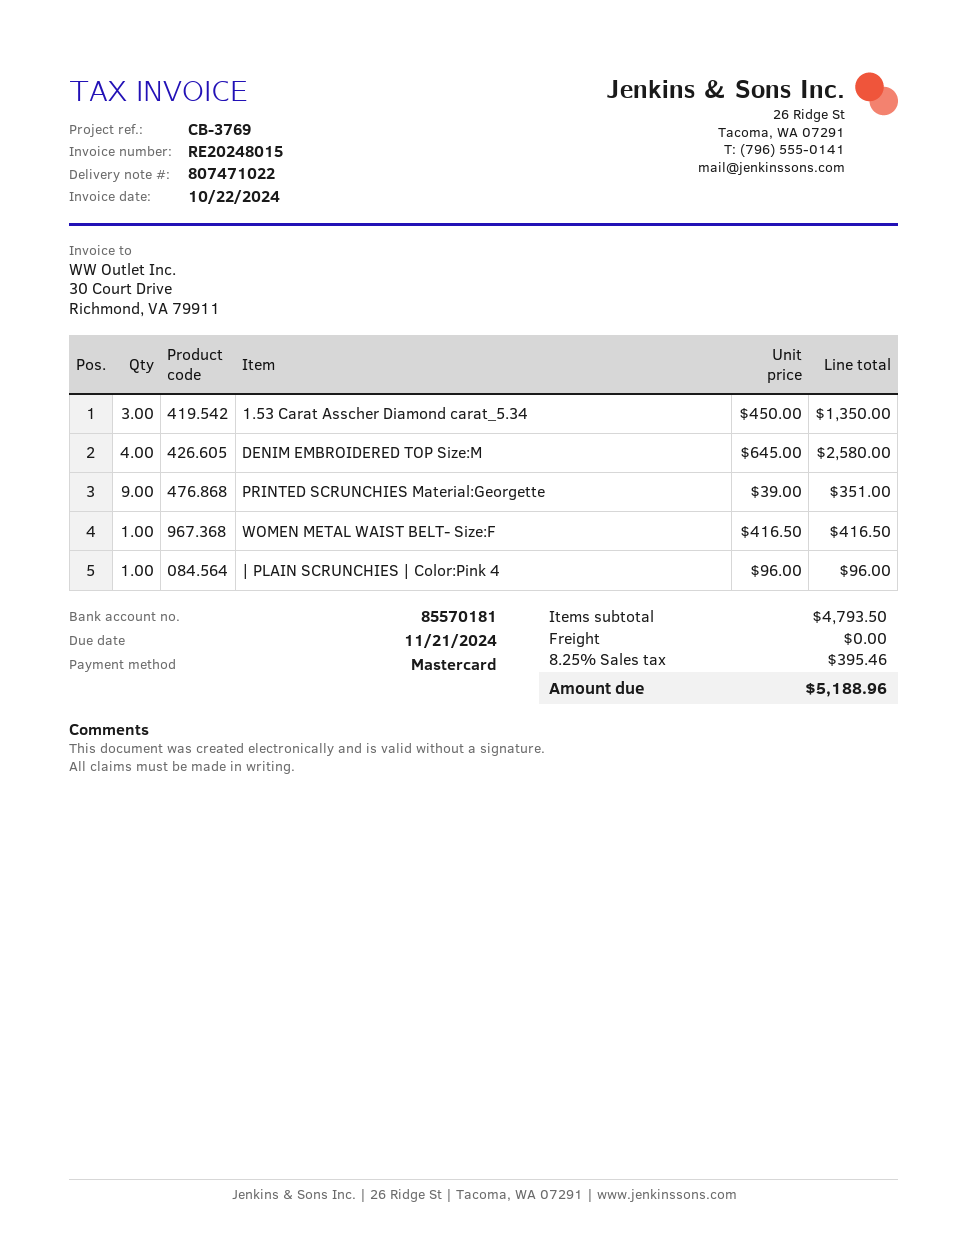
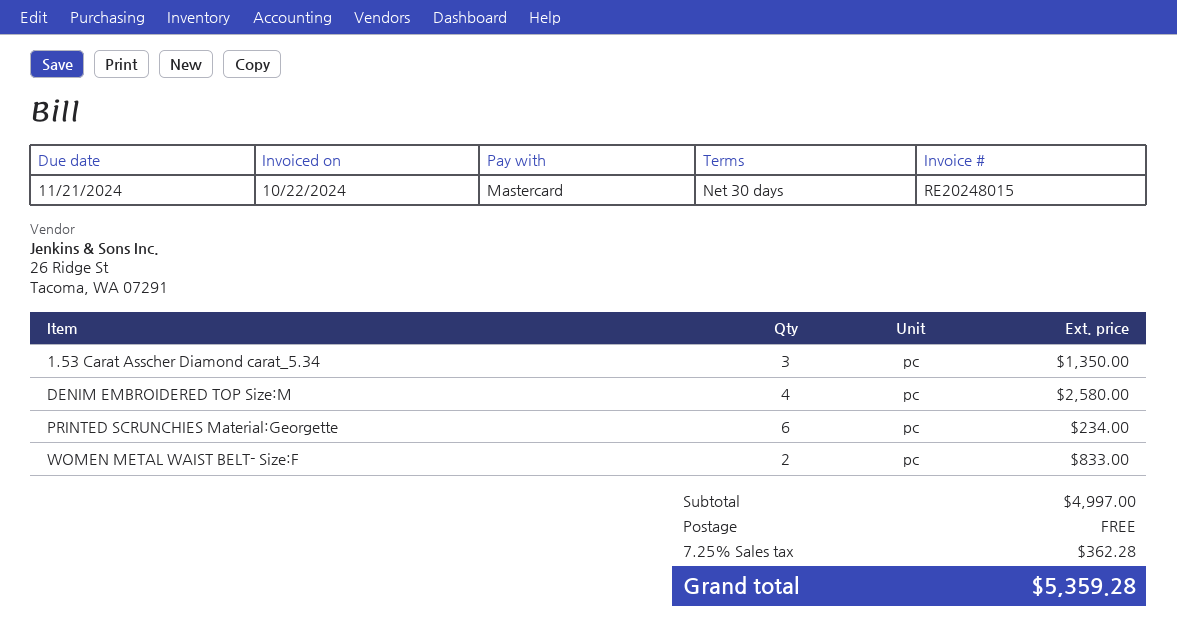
PRINTED SCRUNCHIES Material:Georgette: 9 for 351.00 -> 6 for 234.00
WOMEN METAL WAIST BELT- Size:F: 1 for 416.50 -> 2 for 833.00
| PLAIN SCRUNCHIES | Color:Pink 4: 1 for 96.00 -> none
subtotal: 4793.50 -> 4997.00
tax: 8.25% = 395.46 -> 7.25% = 362.28
total: 5188.96 -> 5359.28

